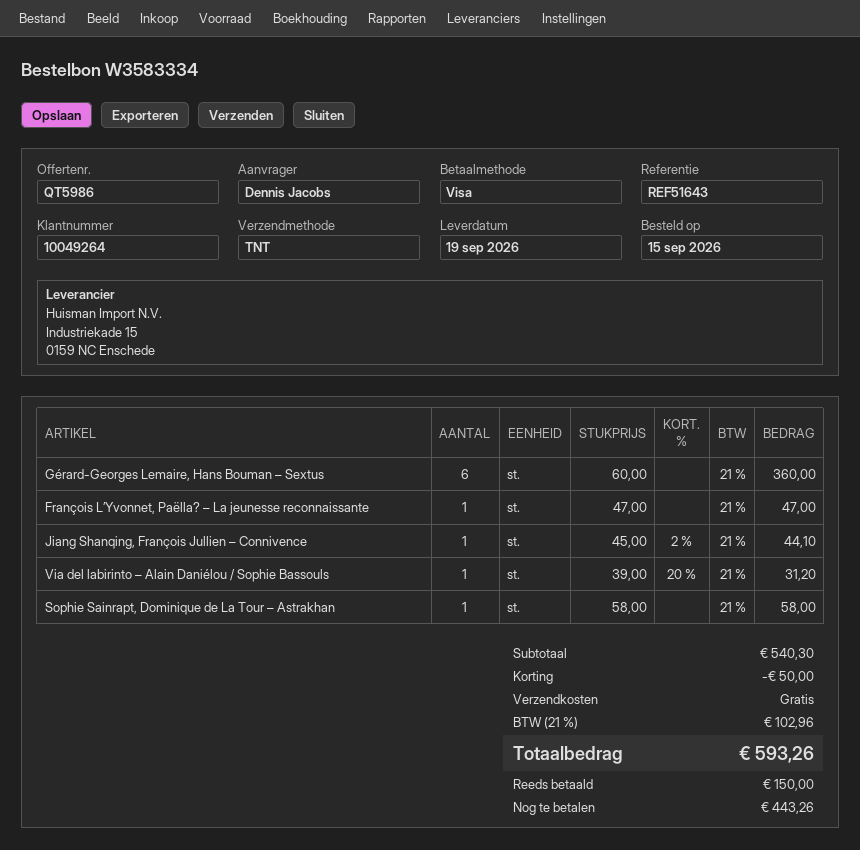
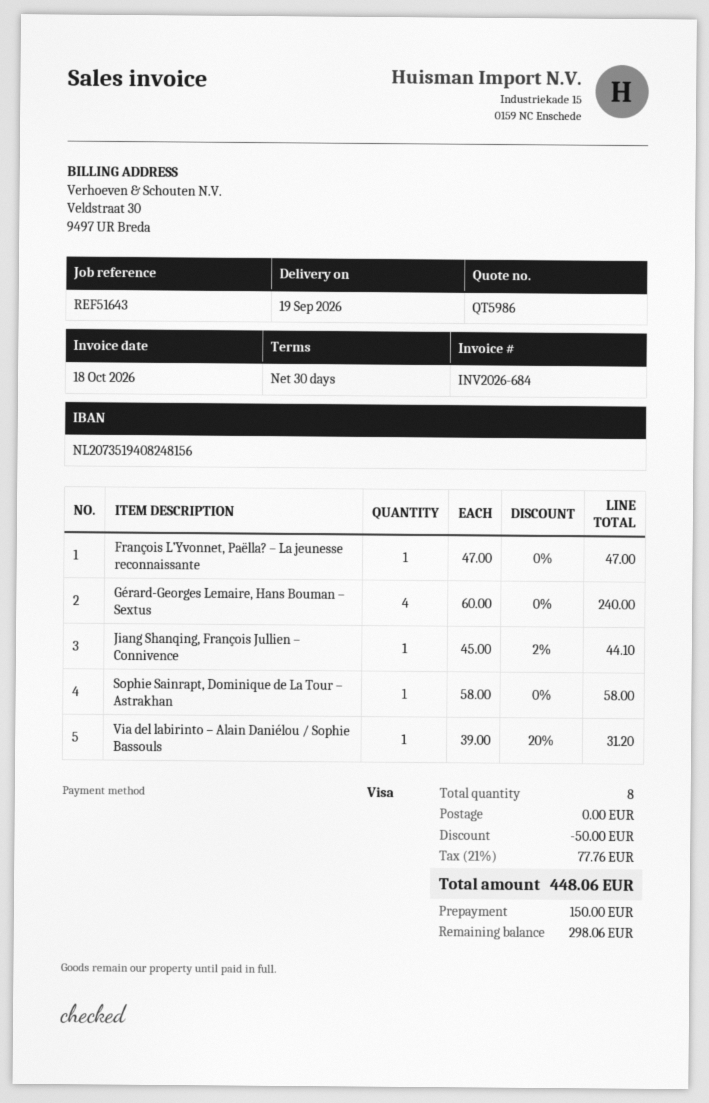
Gérard-Georges Lemaire, Hans Bouman – Sextus: 6 x 60.00 = 360.00 -> 4 x 60.00 = 240.00
tax: 21% = 102.96 -> 21% = 77.76
total: 593.26 -> 448.06
balance: 443.26 -> 298.06

